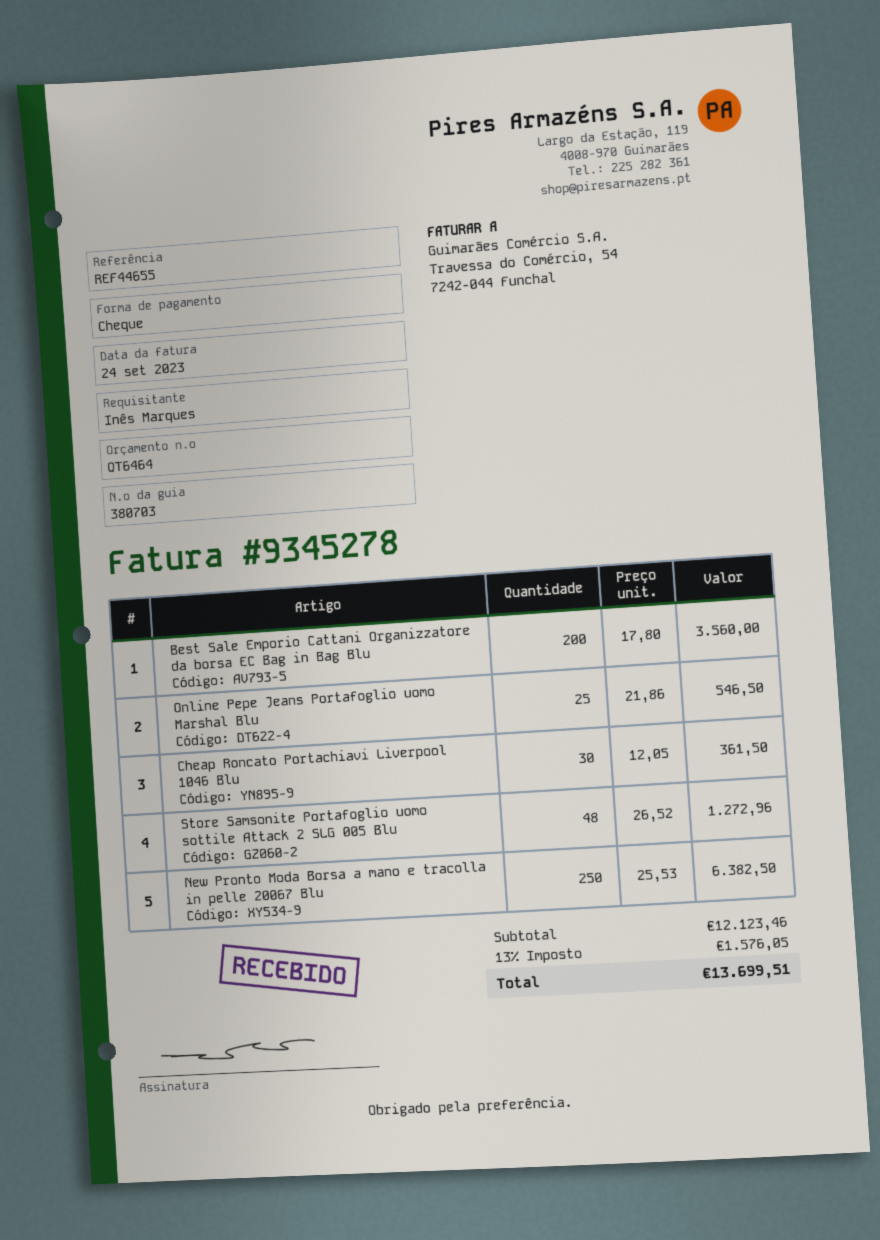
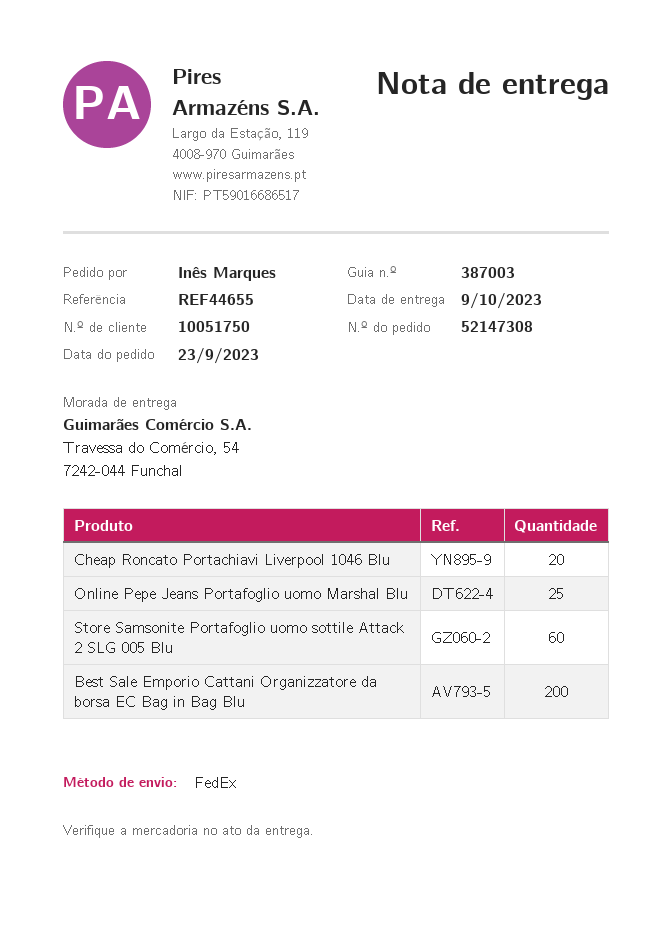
delivery note number: 380703 -> 387003
Cheap Roncato Portachiavi Liverpool 1046 Blu: 30 -> 20
Store Samsonite Portafoglio uomo sottile Attack 2 SLG 005 Blu: 48 -> 60
New Pronto Moda Borsa a mano e tracolla in pelle 20067 Blu: 250 -> none

